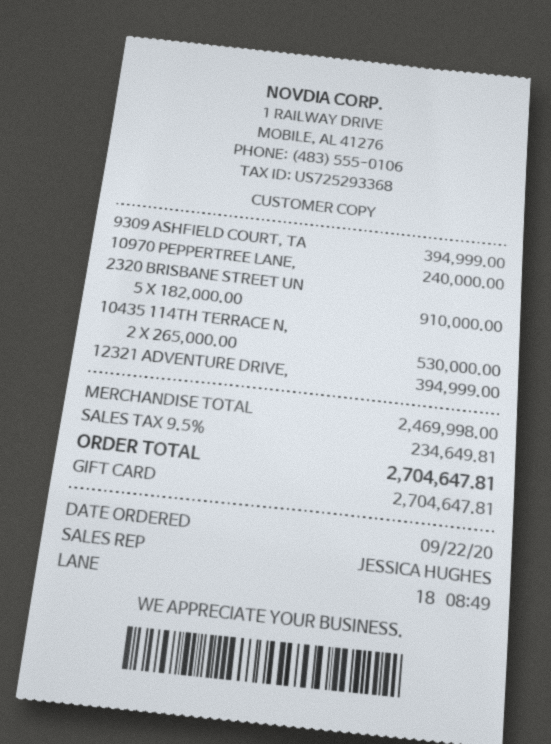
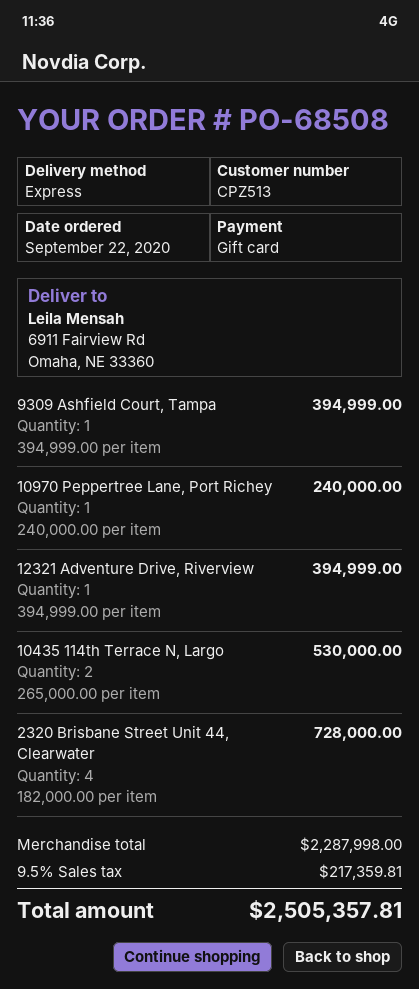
2320 BRISBANE STREET UN: 5 x 182000.00 = 910000.00 -> 4 x 182000.00 = 728000.00
subtotal: 2469998.00 -> 2287998.00
tax: 9.5% = 234649.81 -> 9.5% = 217359.81
total: 2704647.81 -> 2505357.81

